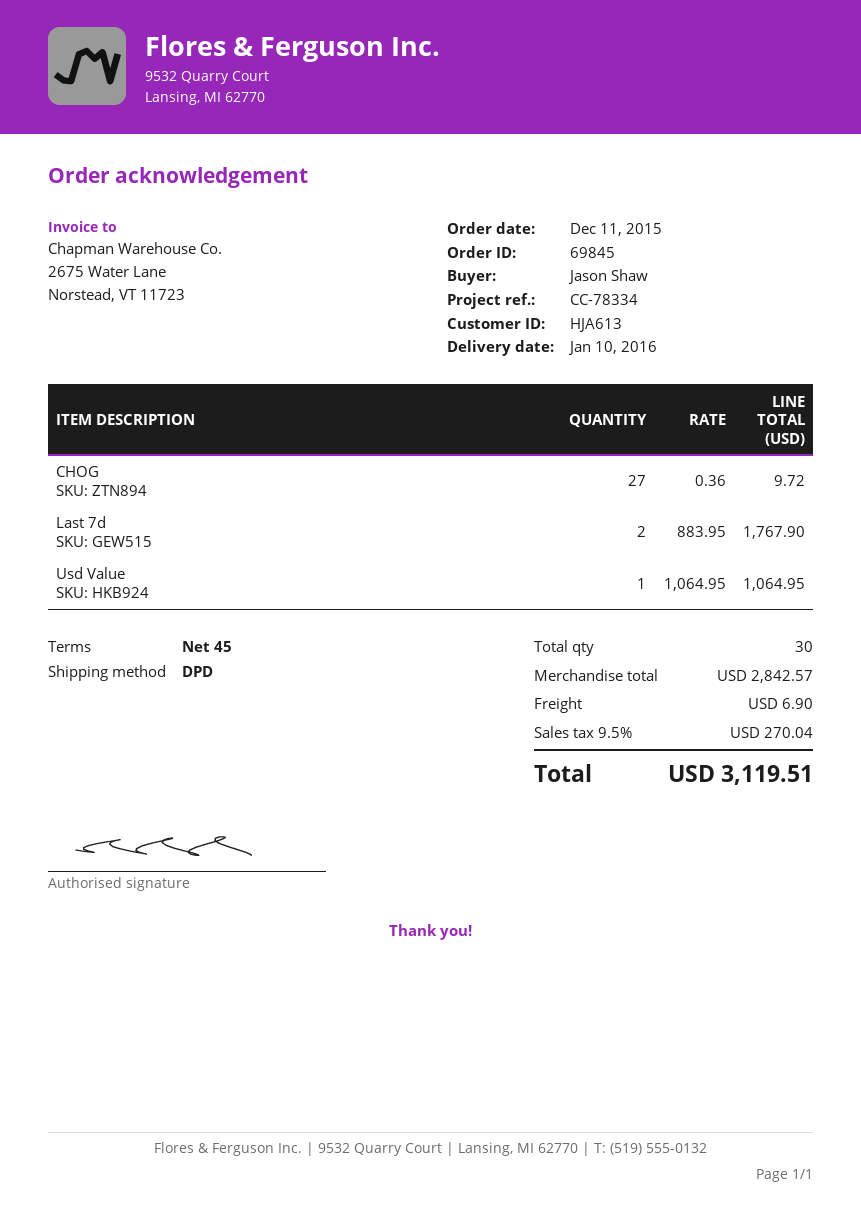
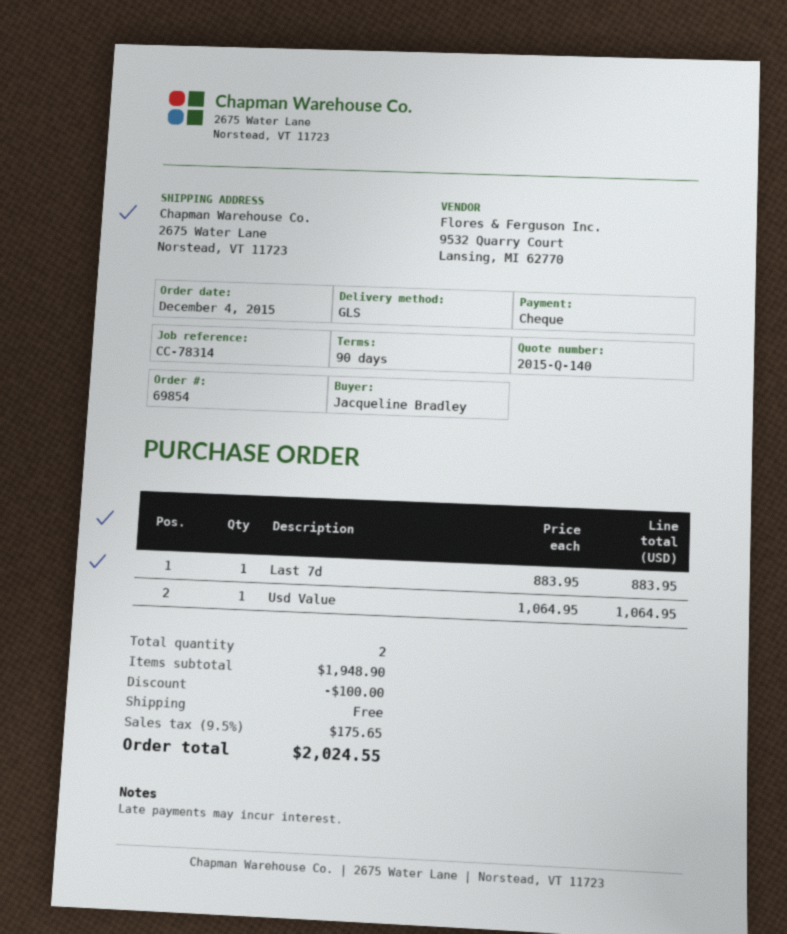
order number: 69845 -> 69854
order date: 2015-12-11 -> 2015-12-04
payment terms: 45 days -> 90 days
reference: CC-78334 -> CC-78314
ordered by: Jason Shaw -> Jacqueline Bradley
shipping method: DPD -> GLS
CHOG: 27 x 0.36 = 9.72 -> none
Last 7d: 2 x 883.95 = 1767.90 -> 1 x 883.95 = 883.95
total quantity: 30 -> 2
subtotal: 2842.57 -> 1948.90
discount: none -> 100.00
shipping: 6.90 -> 0.00
tax: 9.5% = 270.04 -> 9.5% = 175.65
total: 3119.51 -> 2024.55

